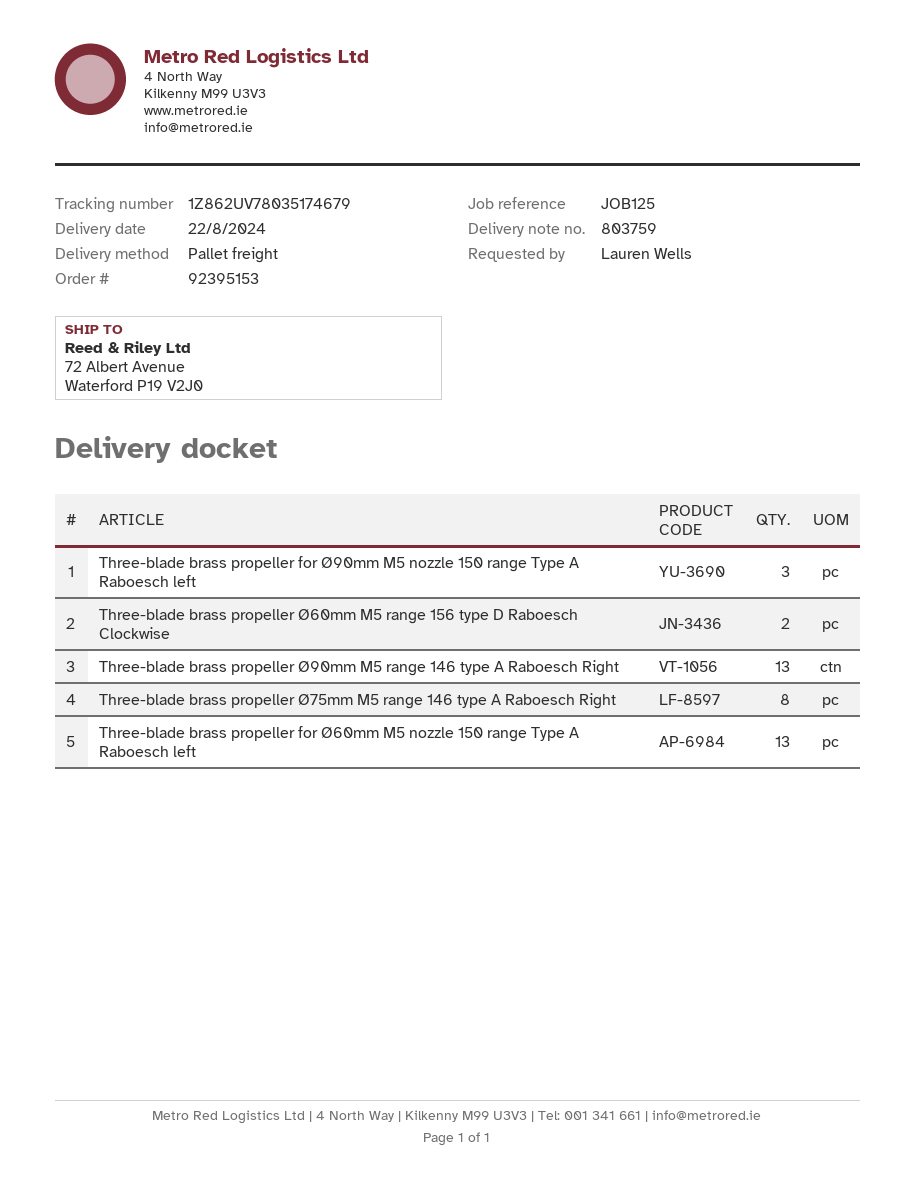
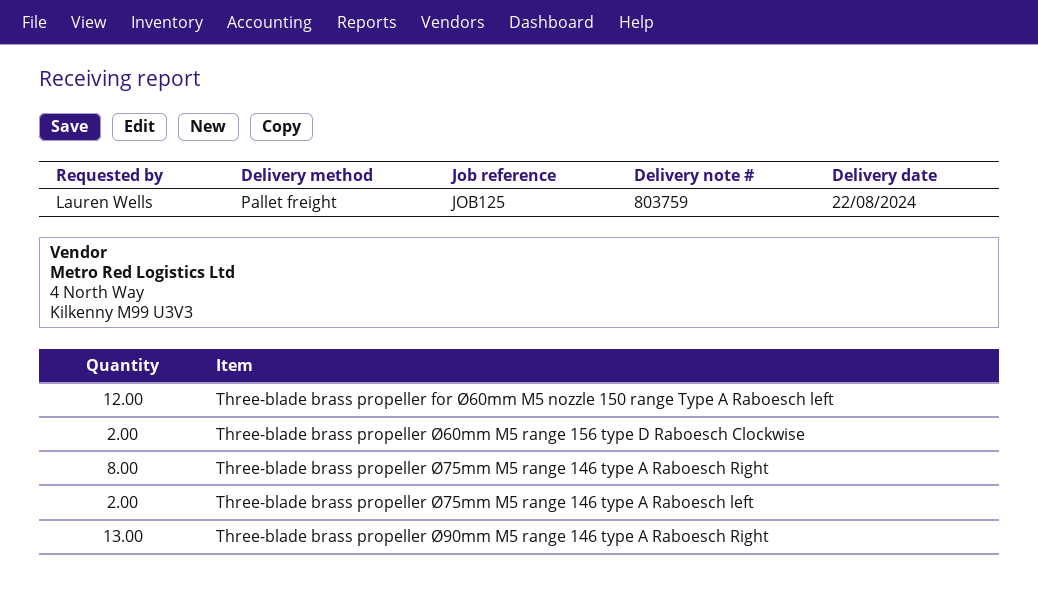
Three-blade brass propeller for Ø90mm M5 nozzle 150 range Type A Raboesch left: 3 -> none
Three-blade brass propeller for Ø60mm M5 nozzle 150 range Type A Raboesch left: 13 -> 12
Three-blade brass propeller Ø75mm M5 range 146 type A Raboesch left: none -> 2

